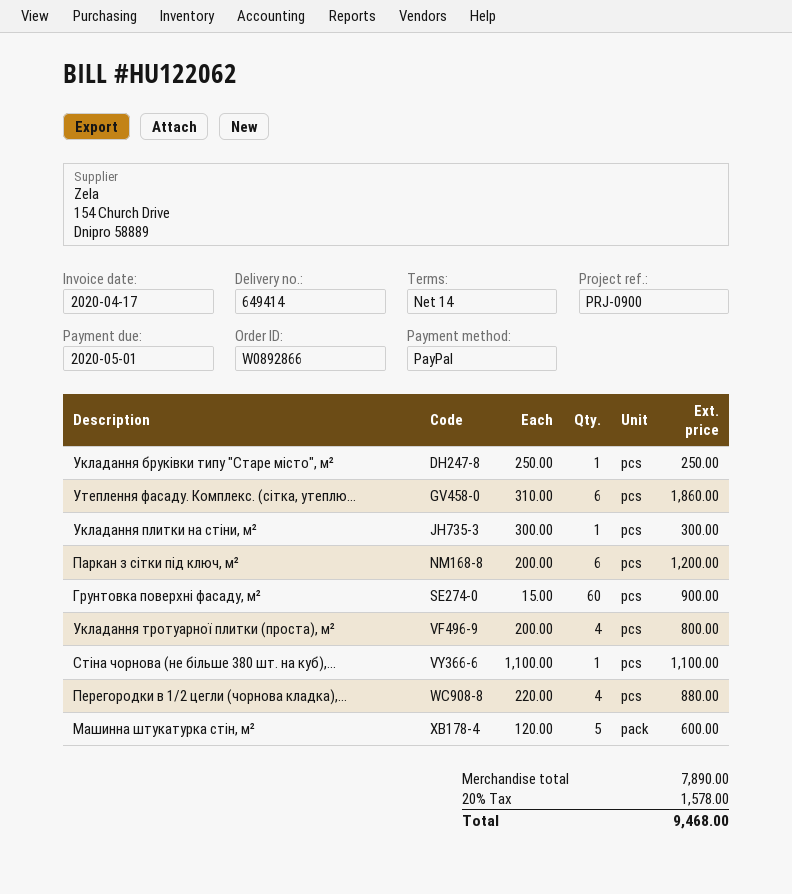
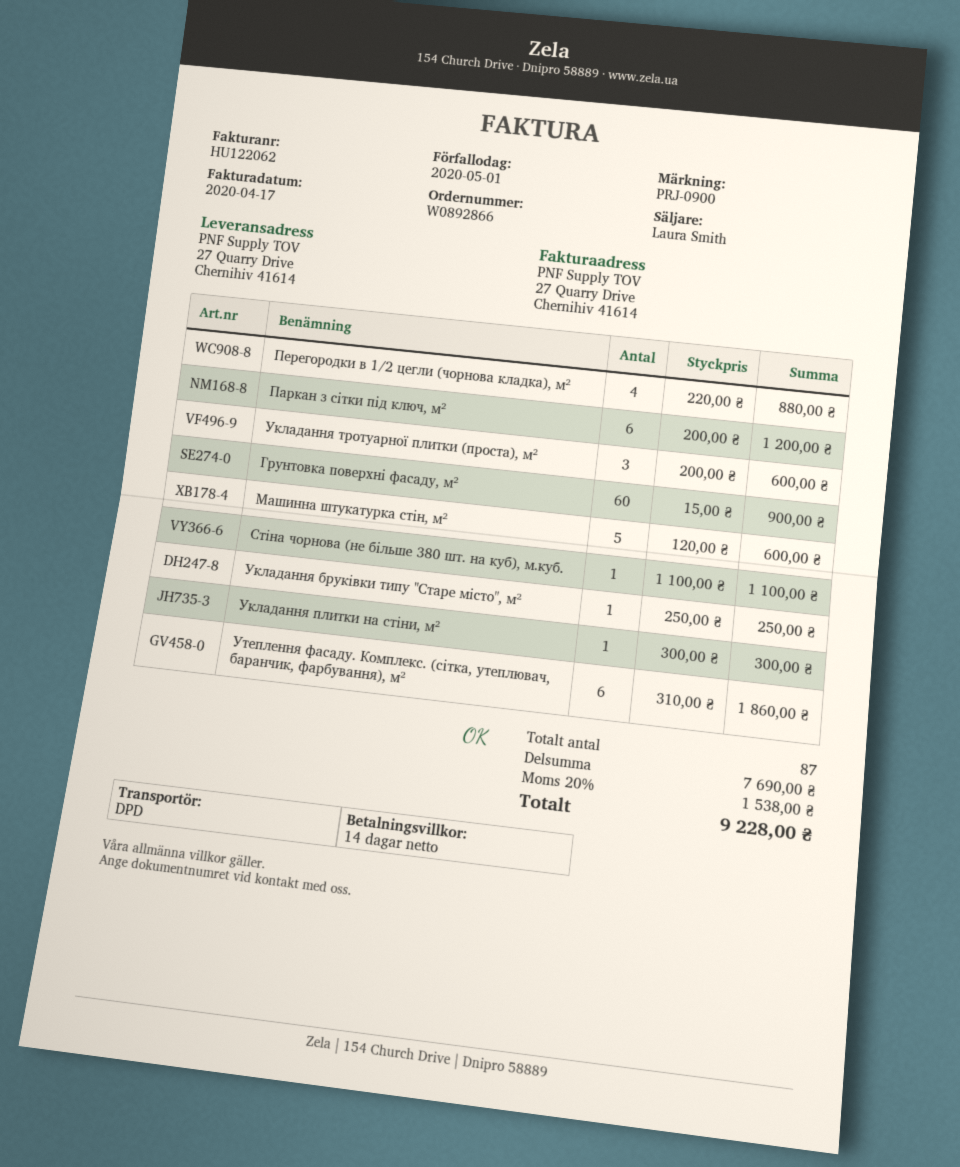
Укладання тротуарної плитки (проста), м²: 4 x 200.00 = 800.00 -> 3 x 200.00 = 600.00
subtotal: 7890.00 -> 7690.00
tax: 20% = 1578.00 -> 20% = 1538.00
total: 9468.00 -> 9228.00

